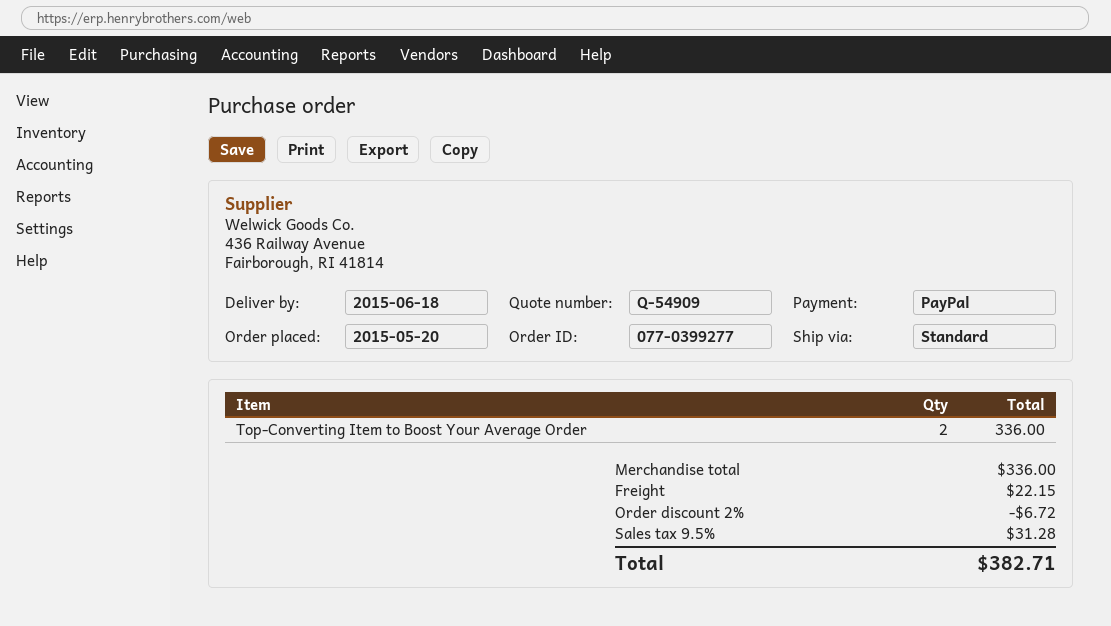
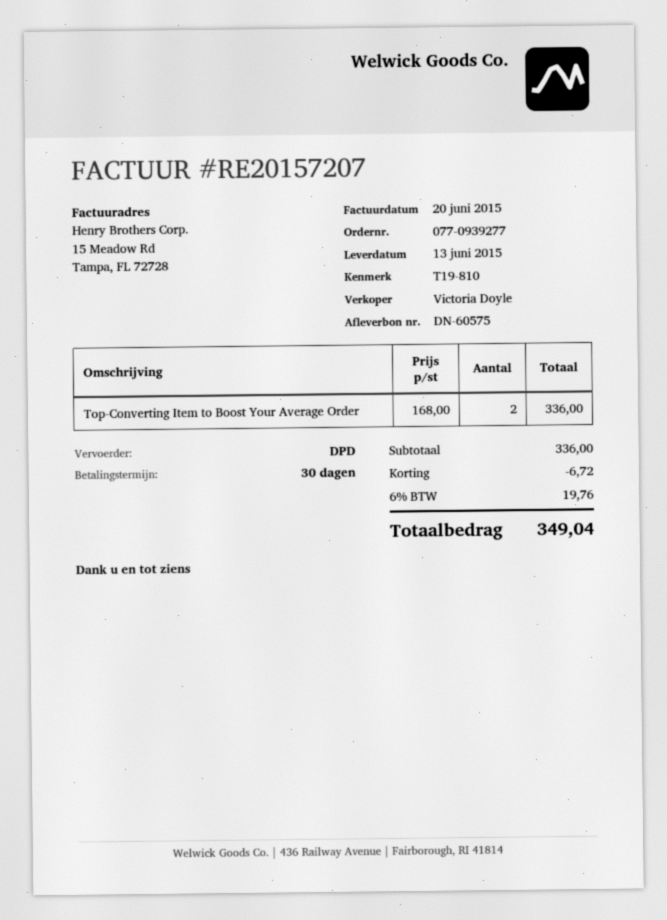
order number: 077-0399277 -> 077-0939277
delivery date: 2015-06-18 -> 2015-06-13
shipping method: standard -> DPD
shipping: 22.15 -> none
tax: 9.5% = 31.28 -> 6% = 19.76
total: 382.71 -> 349.04

